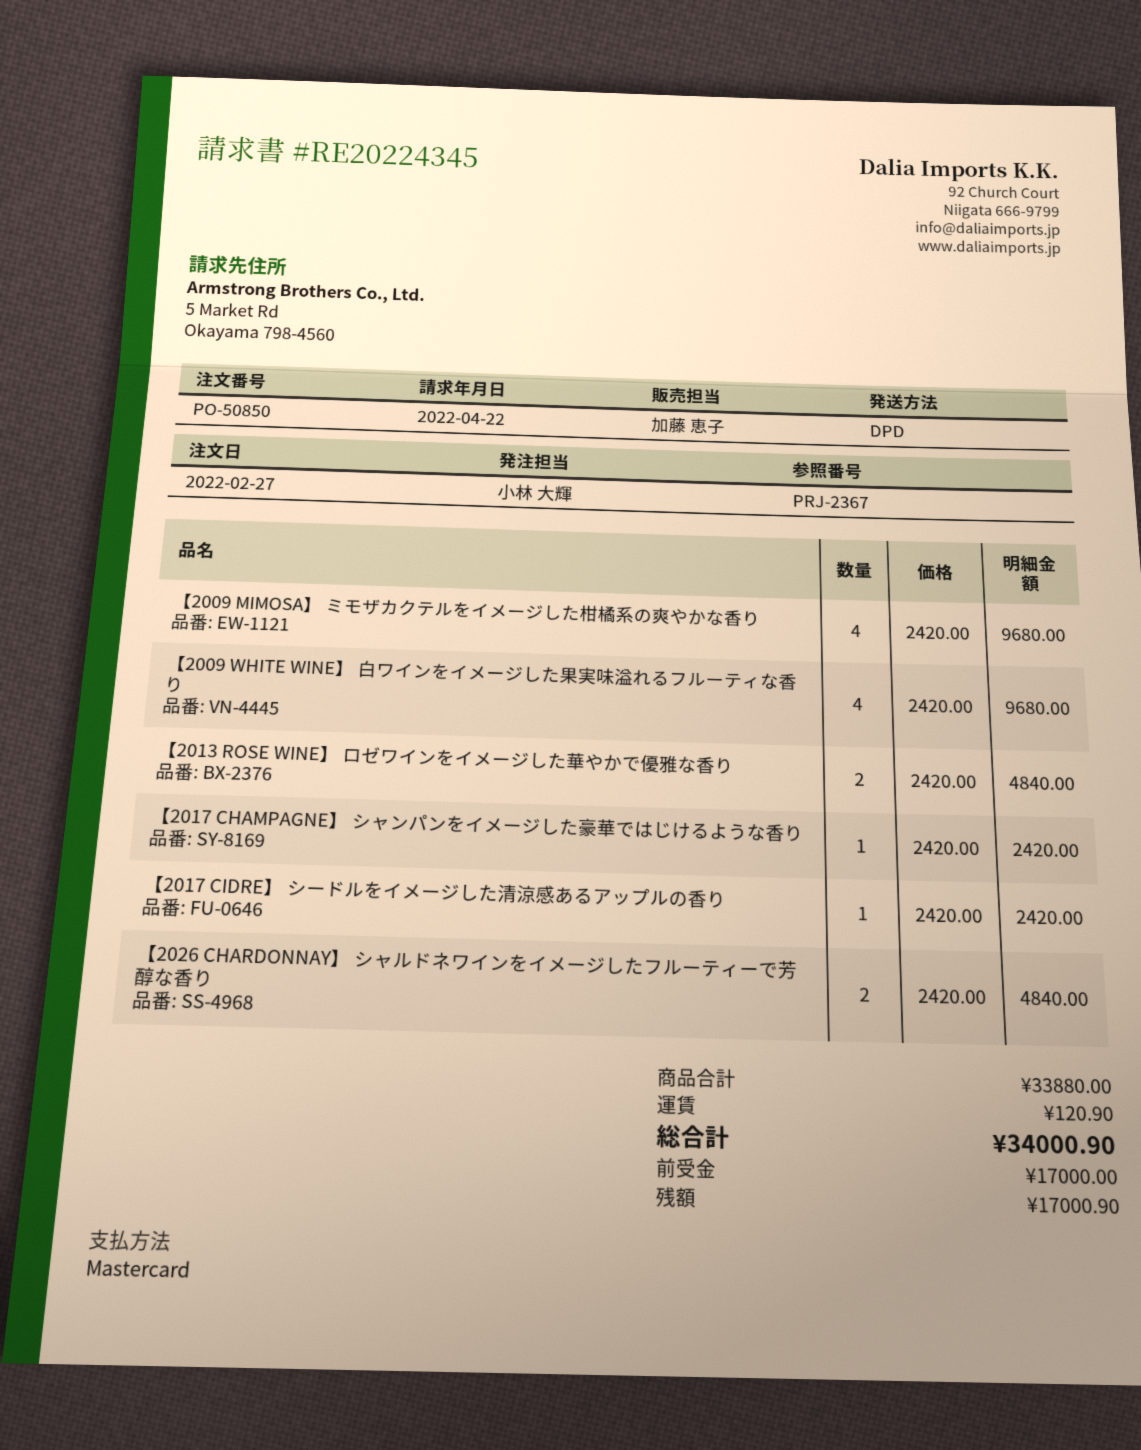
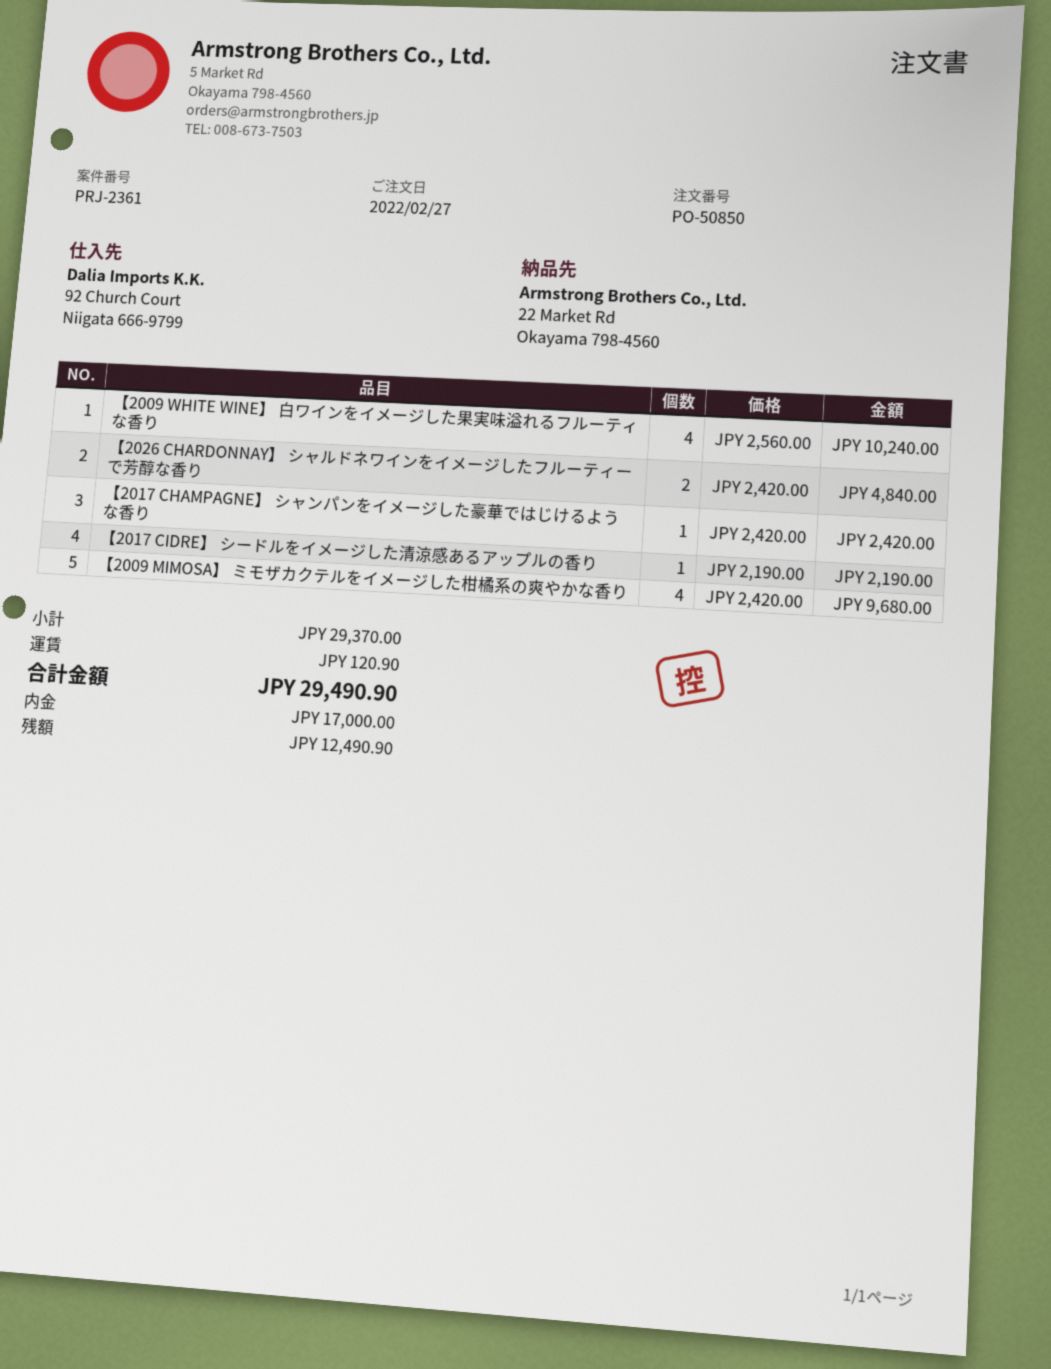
reference: PRJ-2367 -> PRJ-2361
【2009 WHITE WINE】 白ワインをイメージした果実味溢れるフルーティな香り: 4 x 2420.00 = 9680.00 -> 4 x 2560.00 = 10240.00
【2013 ROSE WINE】 ロゼワインをイメージした華やかで優雅な香り: 2 x 2420.00 = 4840.00 -> none
【2017 CIDRE】 シードルをイメージした清涼感あるアップルの香り: 1 x 2420.00 = 2420.00 -> 1 x 2190.00 = 2190.00
subtotal: 33880.00 -> 29370.00
total: 34000.90 -> 29490.90
balance: 17000.90 -> 12490.90

